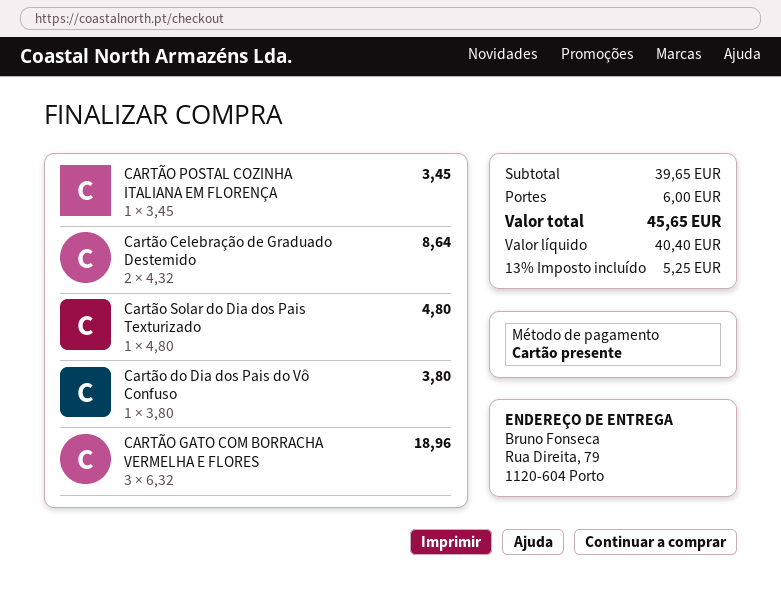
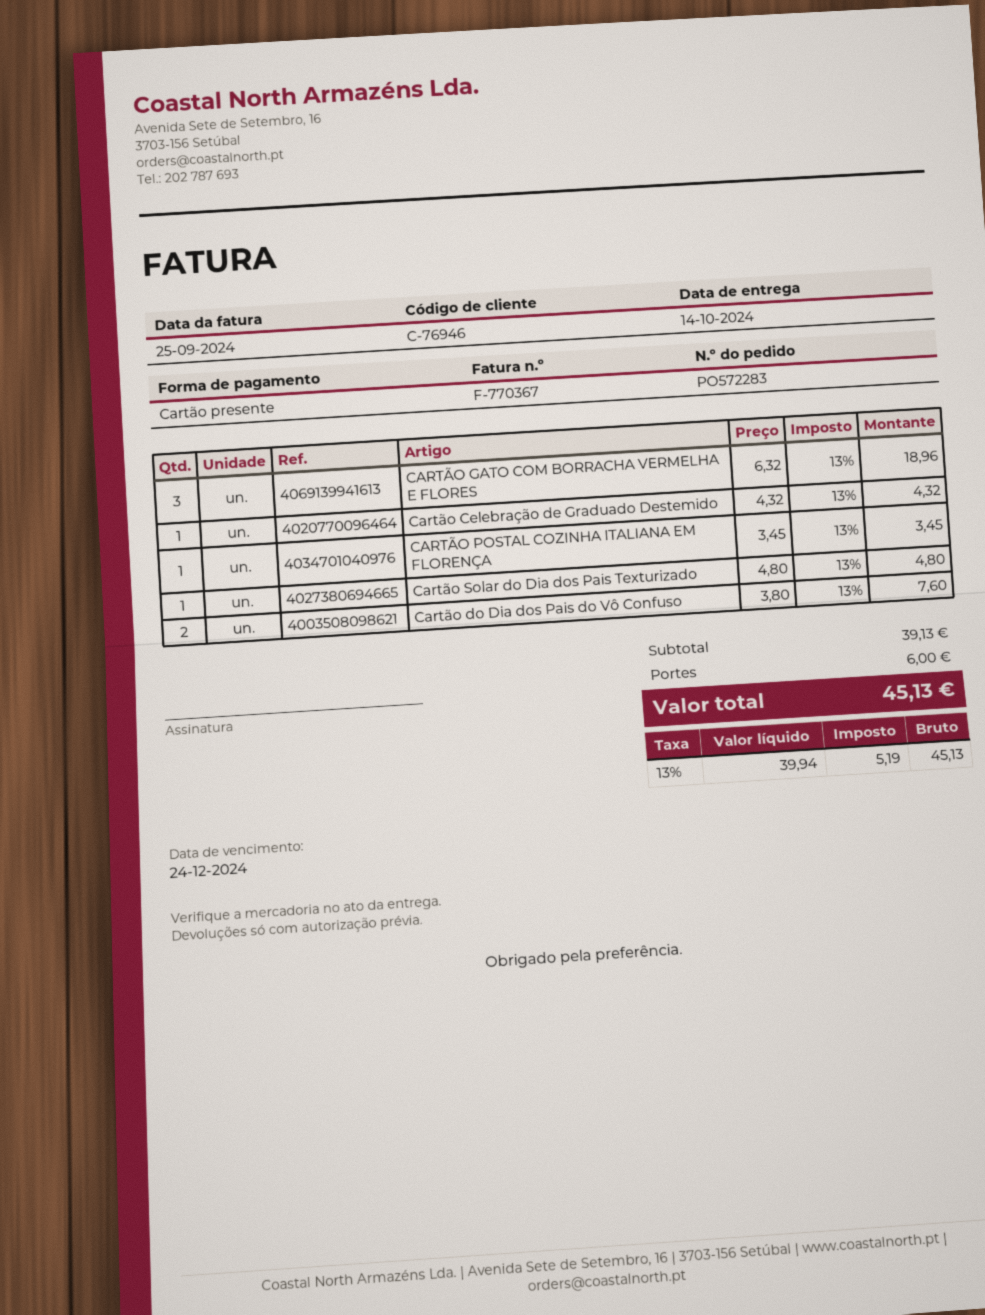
Cartão Celebração de Graduado Destemido: 2 x 4.32 = 8.64 -> 1 x 4.32 = 4.32
Cartão do Dia dos Pais do Vô Confuso: 1 x 3.80 = 3.80 -> 2 x 3.80 = 7.60
subtotal: 39.65 -> 39.13
net: 40.40 -> 39.94
tax: 13% = 5.25 -> 13% = 5.19
total: 45.65 -> 45.13

